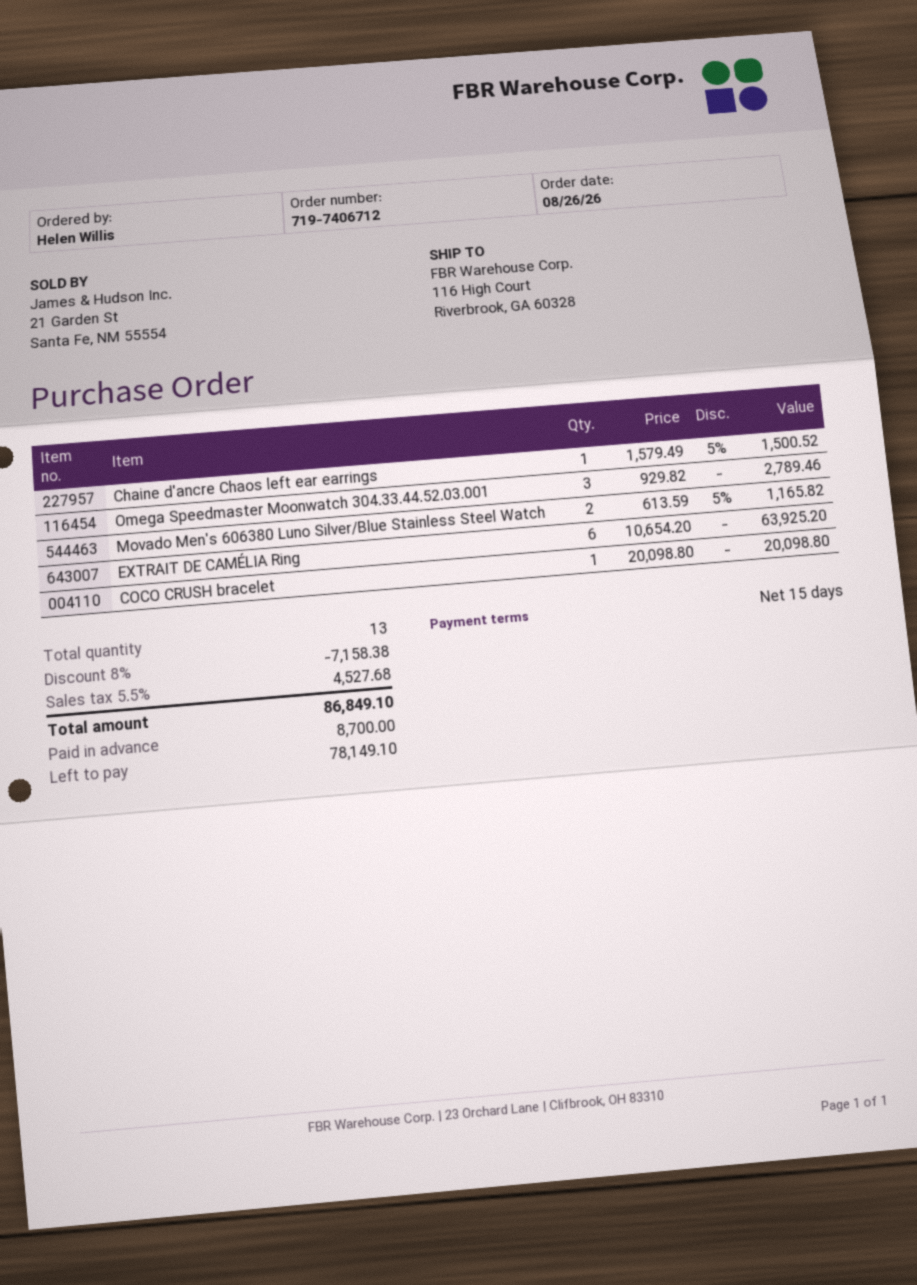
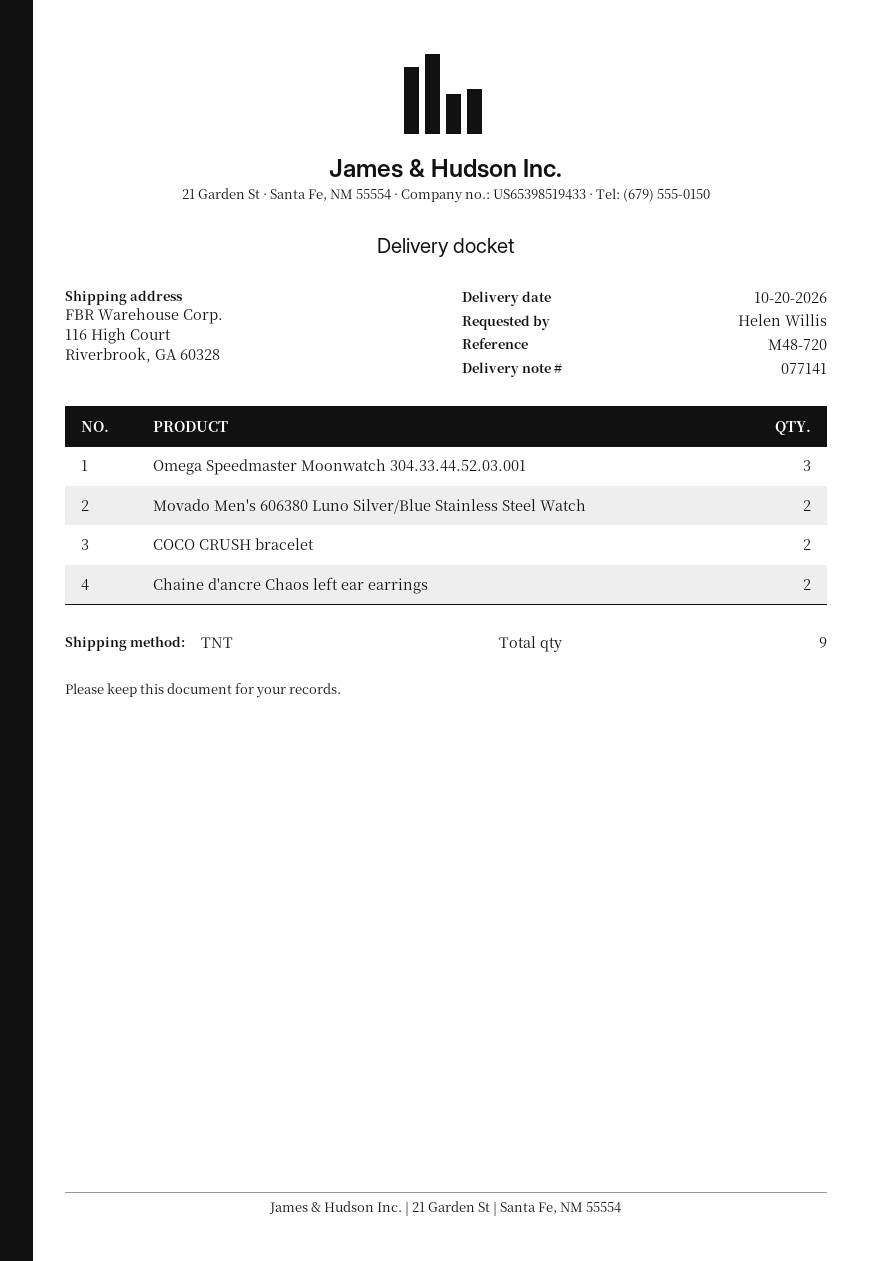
Chaine d'ancre Chaos left ear earrings: 1 -> 2
EXTRAIT DE CAMÉLIA Ring: 6 -> none
COCO CRUSH bracelet: 1 -> 2
total quantity: 13 -> 9

